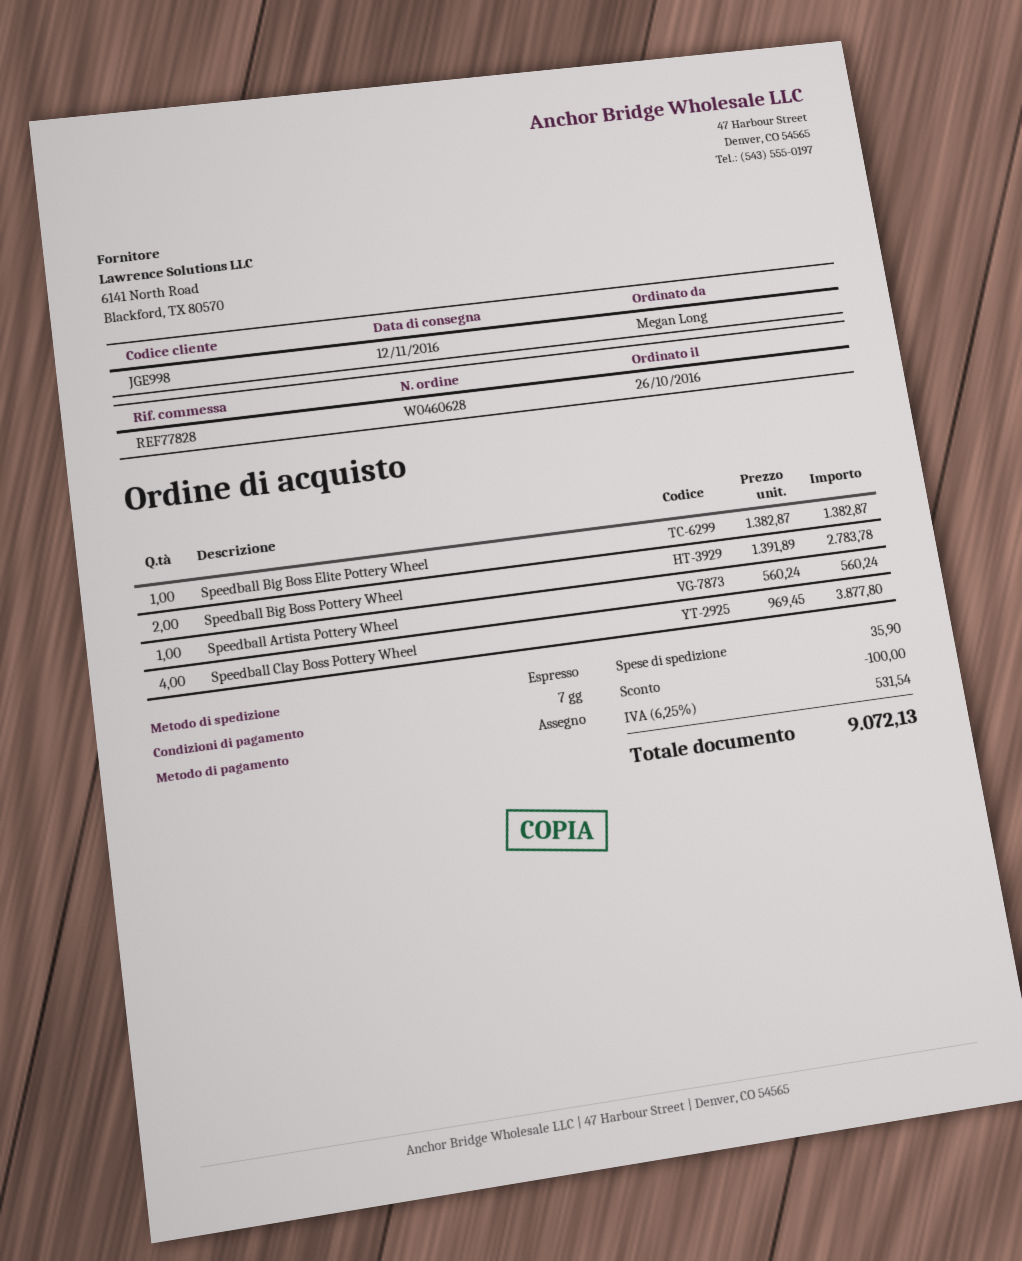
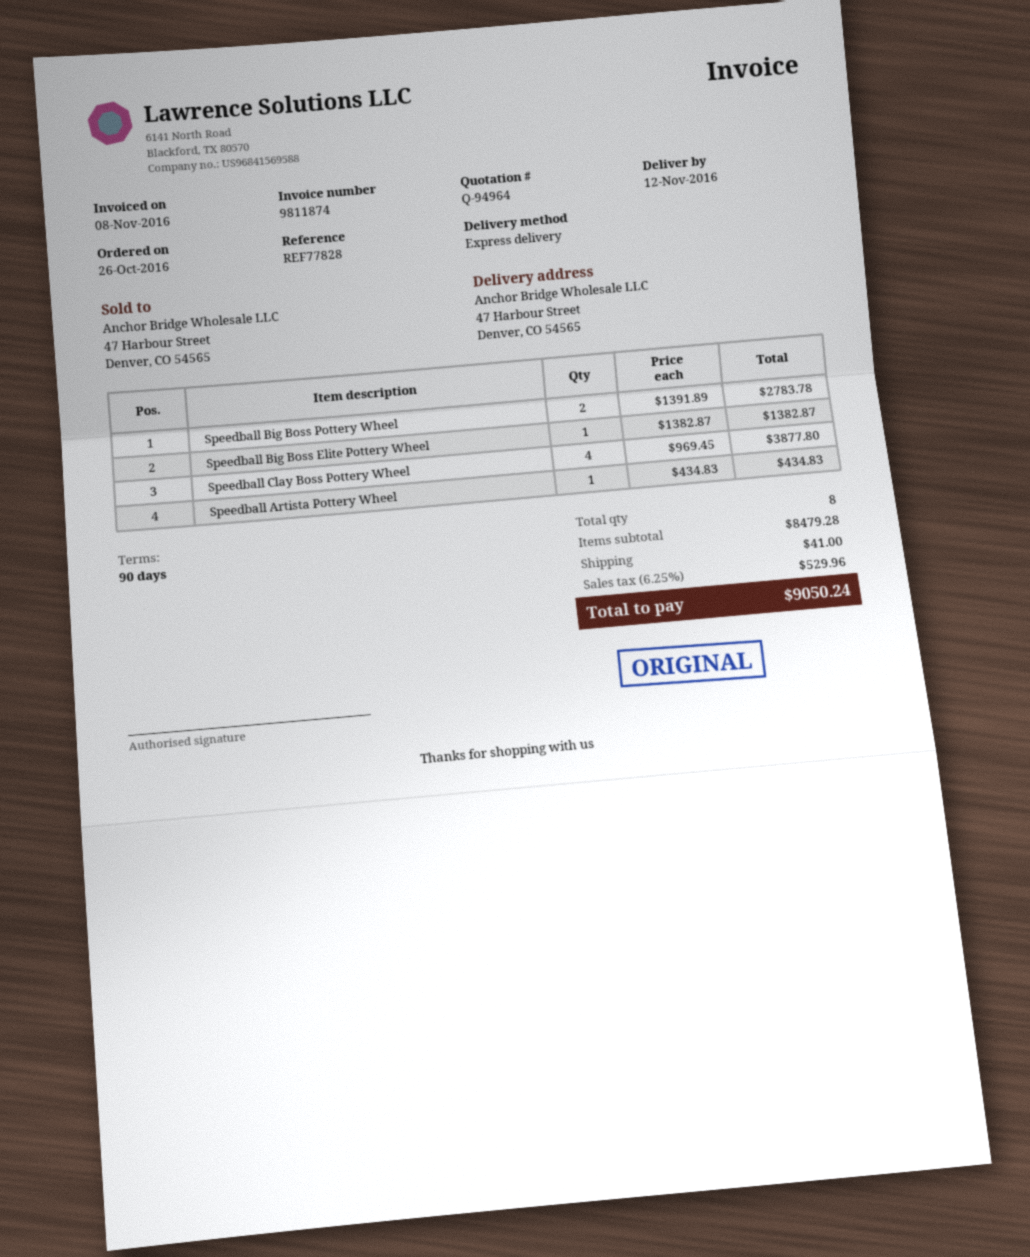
payment terms: 7 days -> 90 days
Speedball Artista Pottery Wheel: 1 x 560.24 = 560.24 -> 1 x 434.83 = 434.83
discount: 100.00 -> none
shipping: 35.90 -> 41.00
tax: 6.25% = 531.54 -> 6.25% = 529.96
total: 9072.13 -> 9050.24

